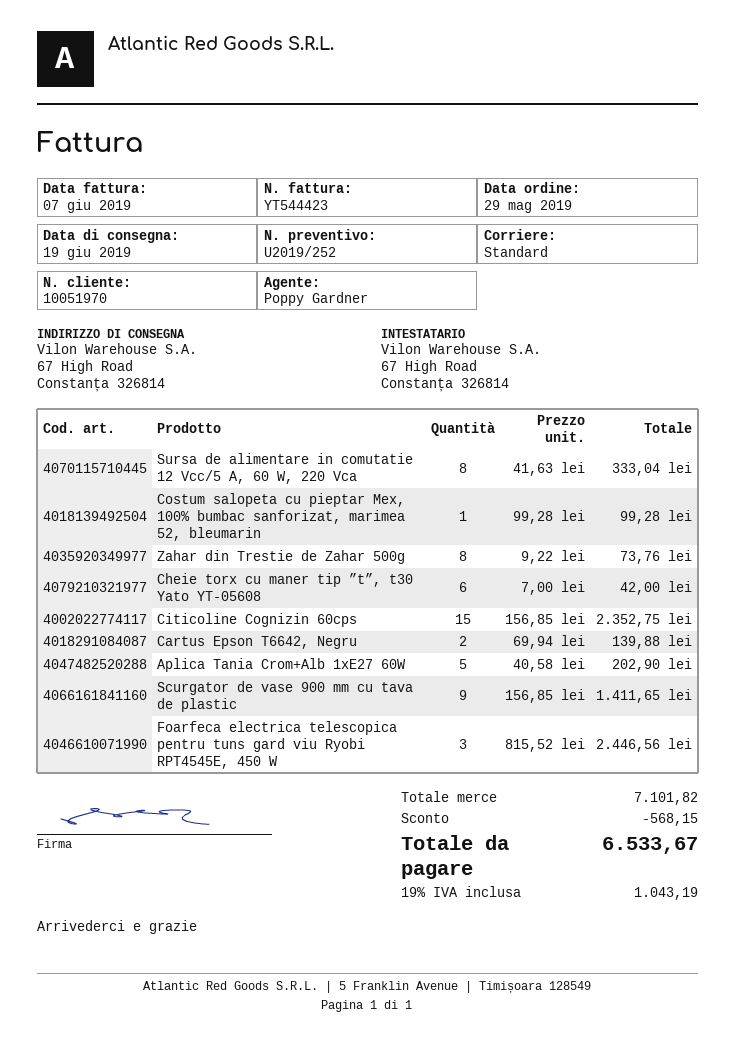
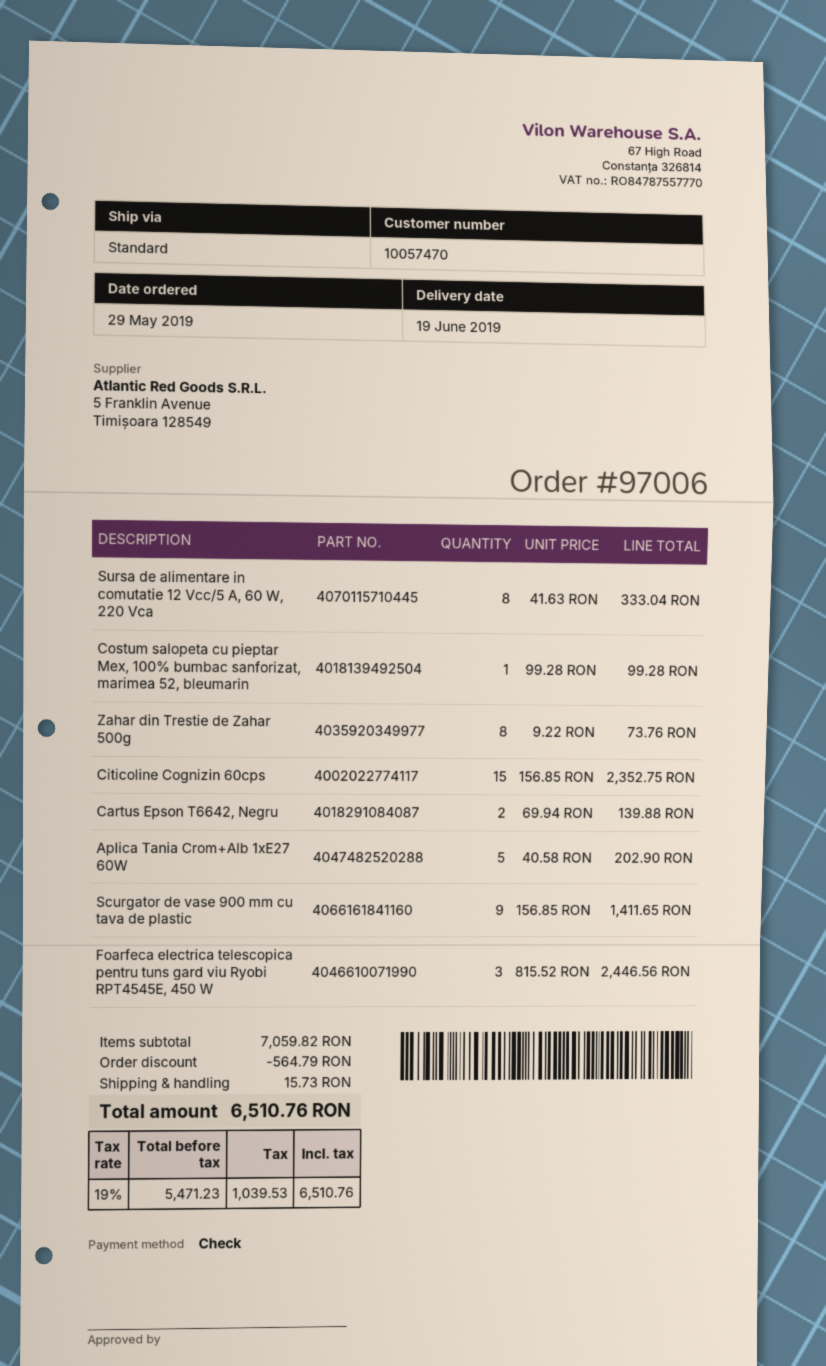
customer number: 10051970 -> 10057470
Cheie torx cu maner tip ”t”, t30 Yato YT-05608: 6 x 7.00 = 42.00 -> none
subtotal: 7101.82 -> 7059.82
discount: 568.15 -> 564.79
shipping: none -> 15.73
tax: 19% = 1043.19 -> 19% = 1039.53
total: 6533.67 -> 6510.76

